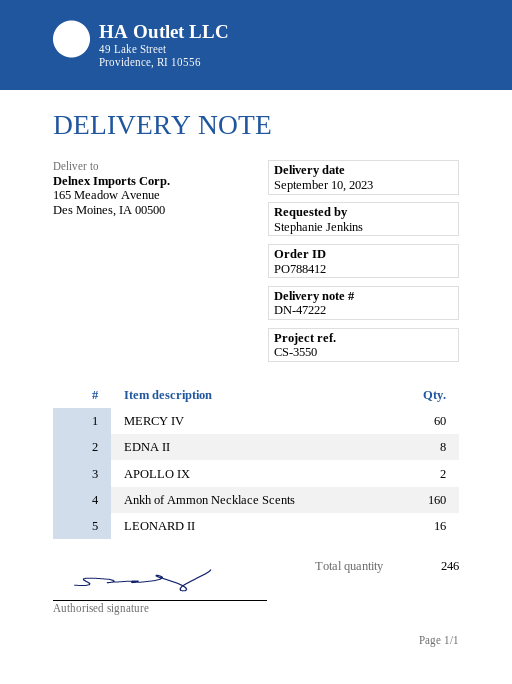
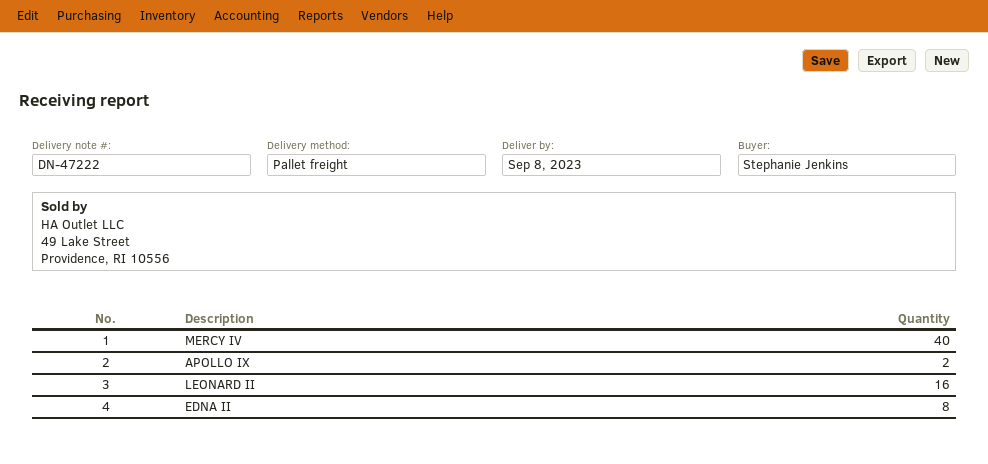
delivery date: 2023-09-10 -> 2023-09-08
MERCY IV: 60 -> 40
Ankh of Ammon Necklace Scents: 160 -> none

